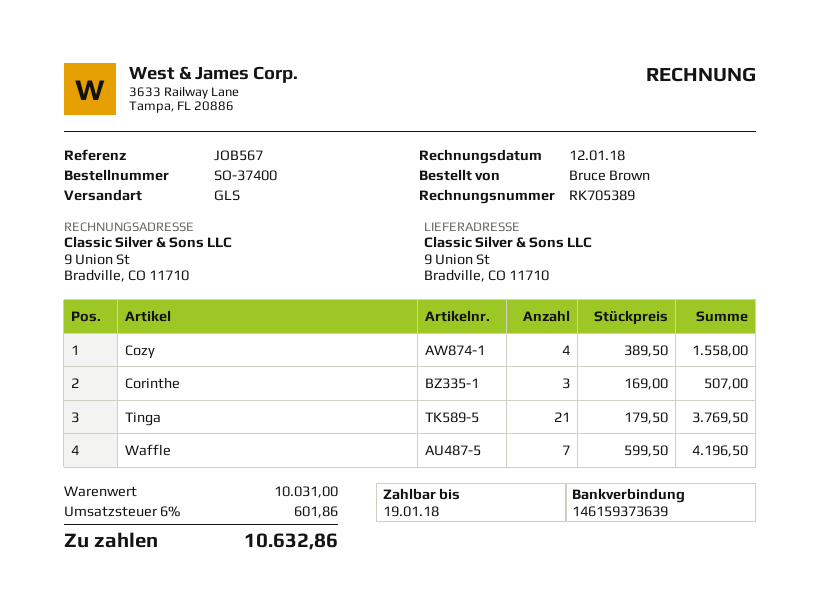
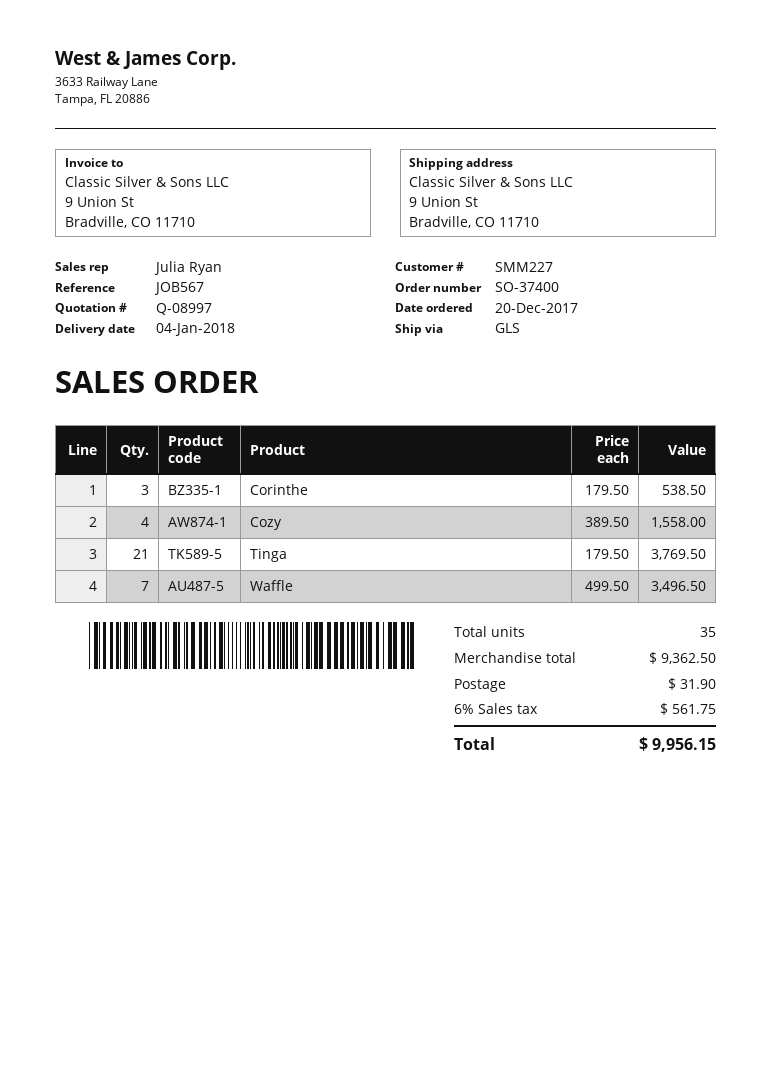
Corinthe: 3 x 169.00 = 507.00 -> 3 x 179.50 = 538.50
Waffle: 7 x 599.50 = 4196.50 -> 7 x 499.50 = 3496.50
subtotal: 10031.00 -> 9362.50
shipping: none -> 31.90
tax: 6% = 601.86 -> 6% = 561.75
total: 10632.86 -> 9956.15

